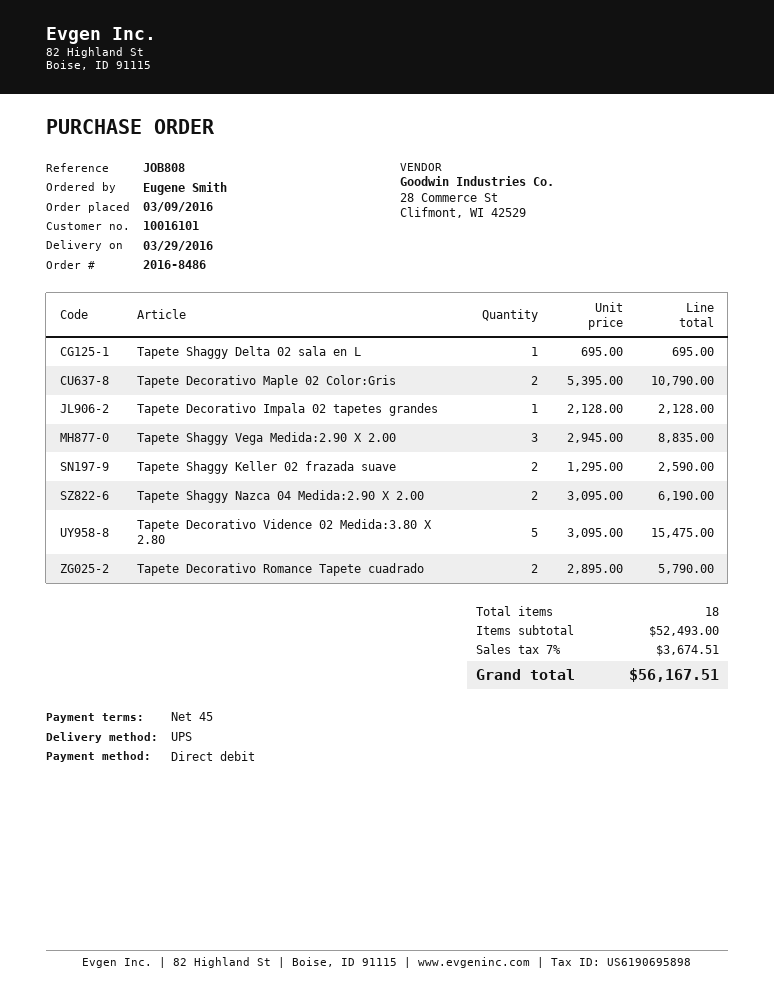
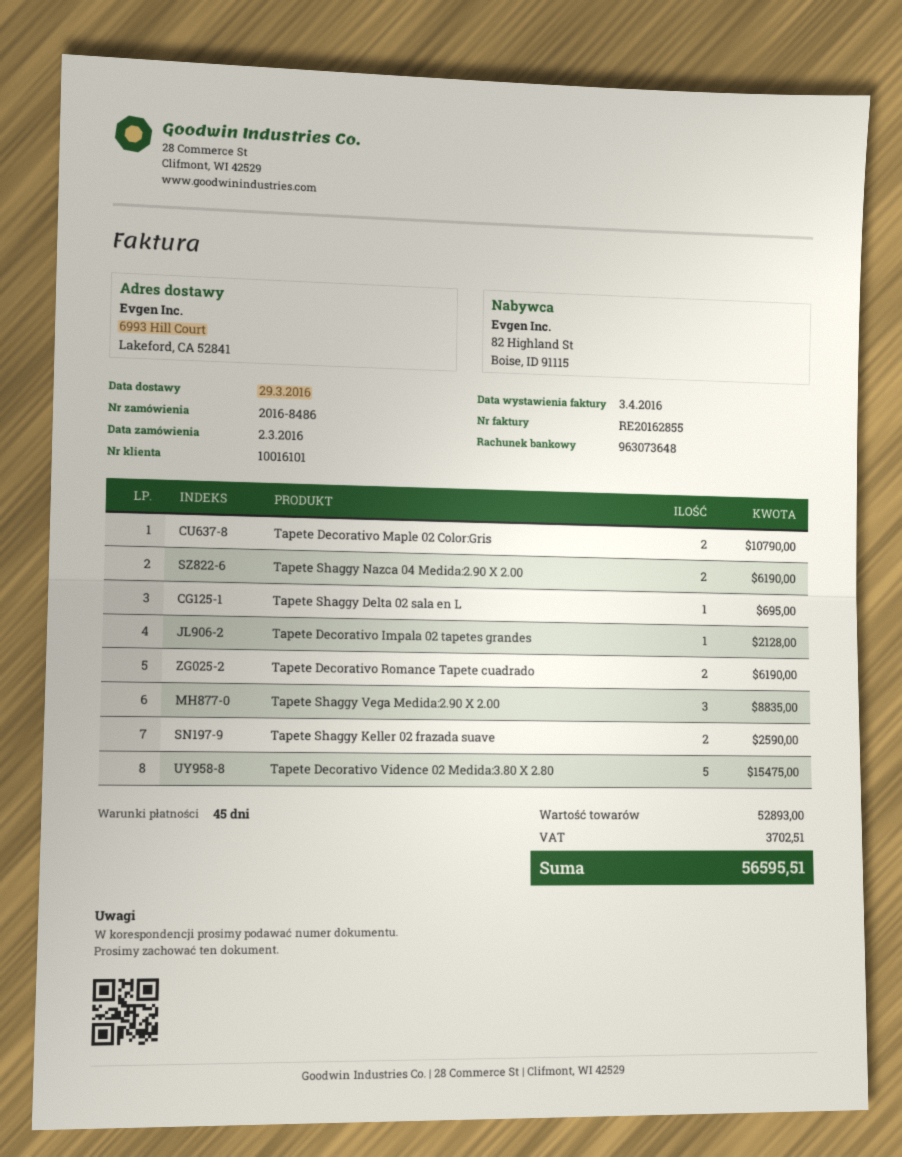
order date: 2016-03-09 -> 2016-03-02
Tapete Decorativo Romance Tapete cuadrado: 2 for 5790.00 -> 2 for 6190.00
subtotal: 52493.00 -> 52893.00
tax: 3674.51 -> 3702.51
total: 56167.51 -> 56595.51

